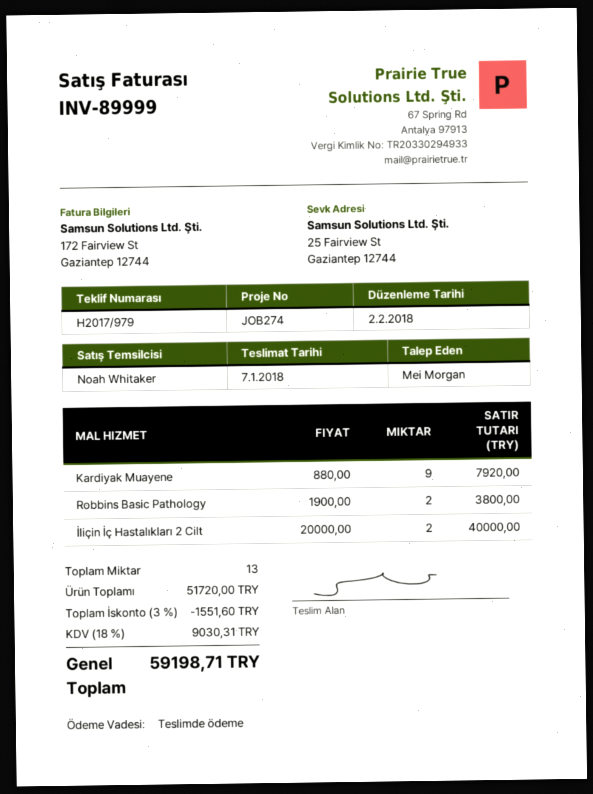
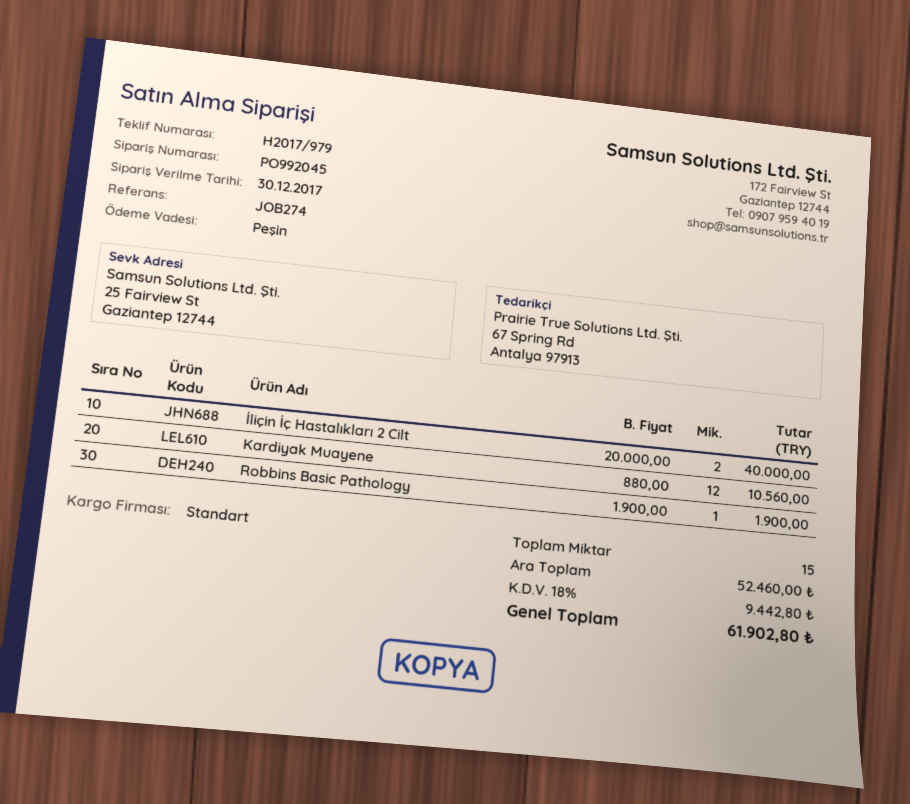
Kardiyak Muayene: 9 x 880.00 = 7920.00 -> 12 x 880.00 = 10560.00
Robbins Basic Pathology: 2 x 1900.00 = 3800.00 -> 1 x 1900.00 = 1900.00
total quantity: 13 -> 15
subtotal: 51720.00 -> 52460.00
discount: 3% = 1551.60 -> none
tax: 18% = 9030.31 -> 18% = 9442.80
total: 59198.71 -> 61902.80

